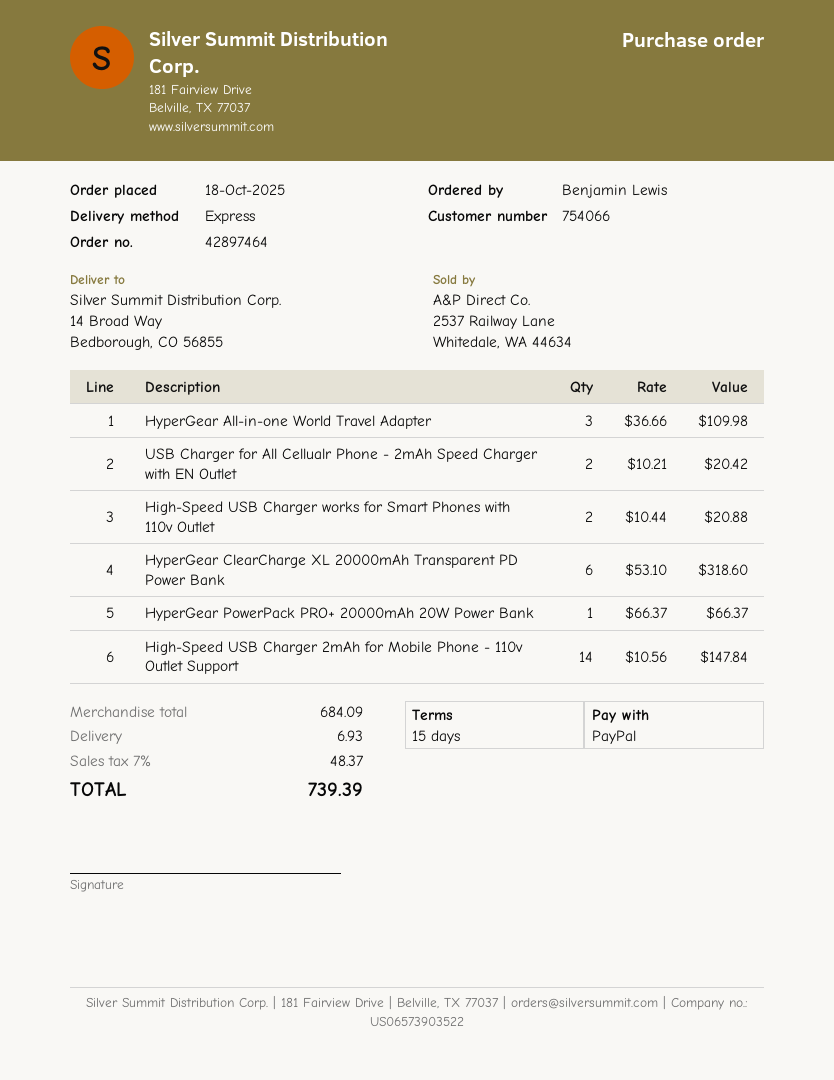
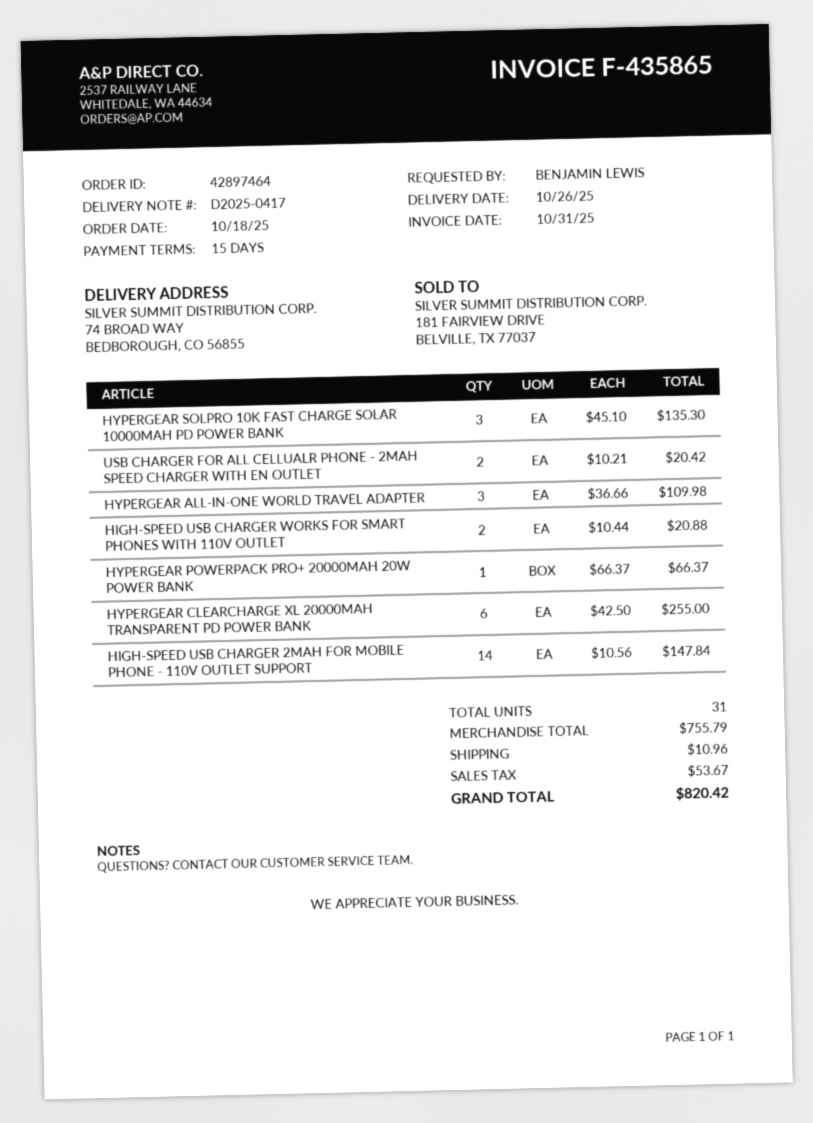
ship to: 14 Broad Way, Bedborough, CO 56855 -> 74 BROAD WAY, BEDBOROUGH, CO 56855
HyperGear ClearCharge XL 20000mAh Transparent PD Power Bank: 6 x 53.10 = 318.60 -> 6 x 42.50 = 255.00
HYPERGEAR SOLPRO 10K FAST CHARGE SOLAR 10000MAH PD POWER BANK: none -> 3 x 45.10 = 135.30
subtotal: 684.09 -> 755.79
shipping: 6.93 -> 10.96
tax: 48.37 -> 53.67
total: 739.39 -> 820.42

